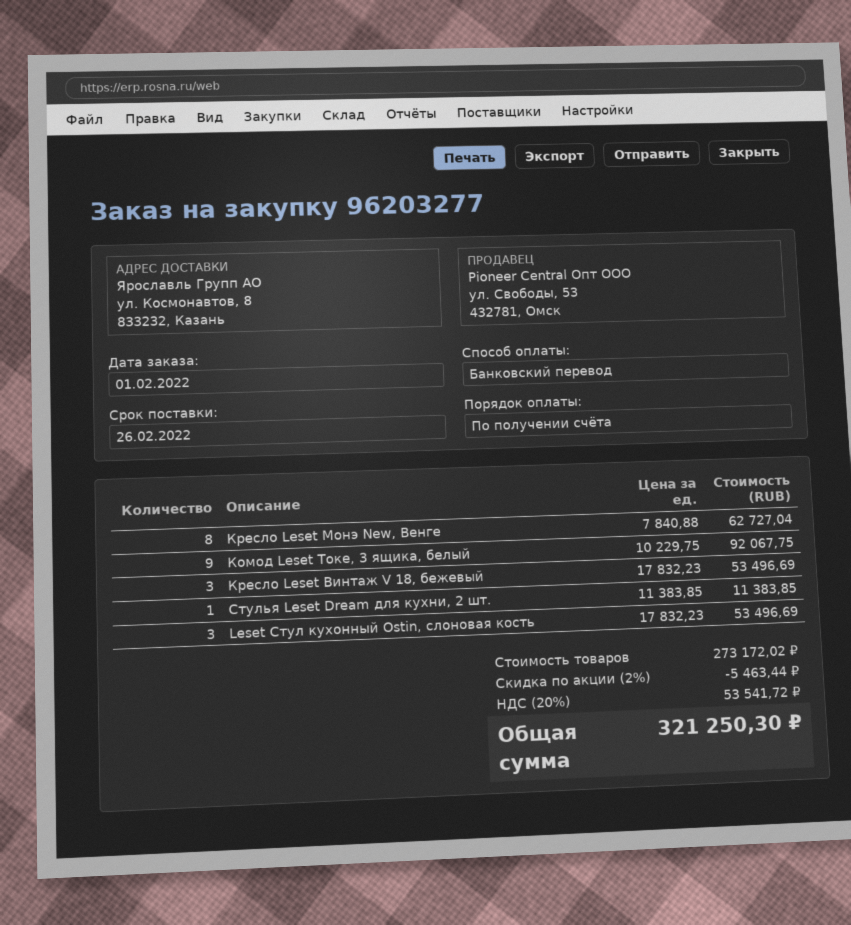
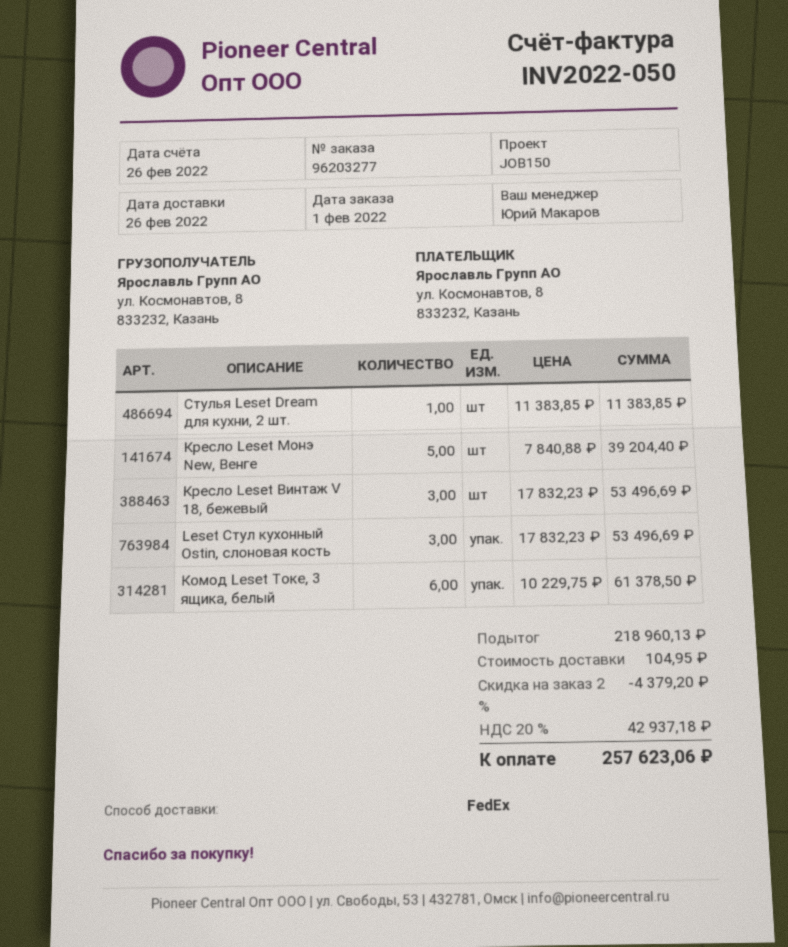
Кресло Leset Монэ New, Венге: 8 x 7840.88 = 62727.04 -> 5 x 7840.88 = 39204.40
Комод Leset Токе, 3 ящика, белый: 9 x 10229.75 = 92067.75 -> 6 x 10229.75 = 61378.50
subtotal: 273172.02 -> 218960.13
discount: 2% = 5463.44 -> 2% = 4379.20
shipping: none -> 104.95
tax: 20% = 53541.72 -> 20% = 42937.18
total: 321250.30 -> 257623.06

